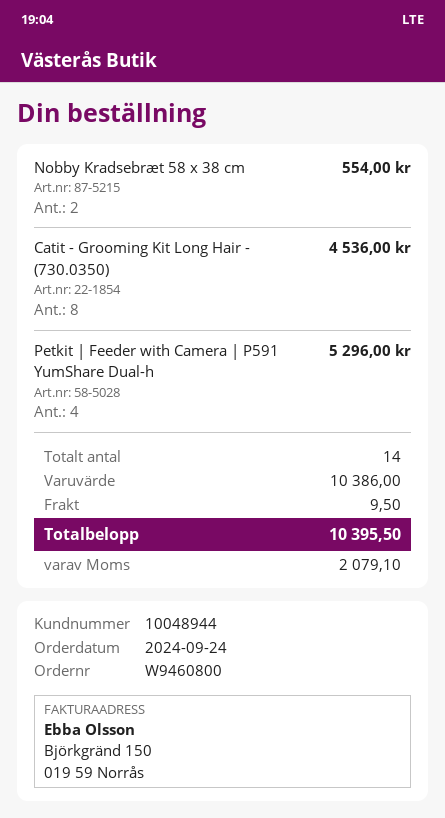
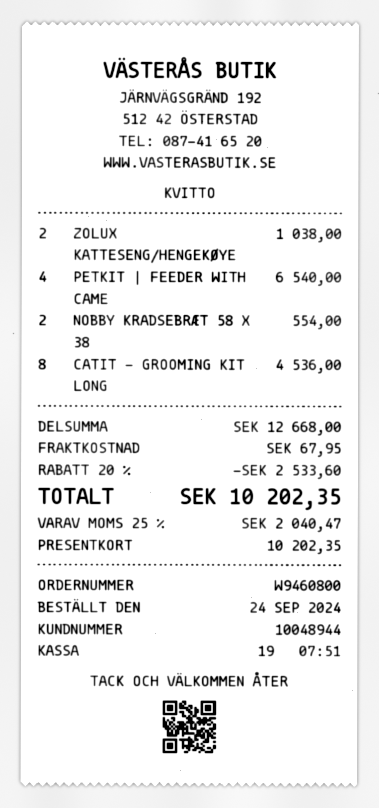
Petkit | Feeder with Camera | P591 YumShare Dual-h: 4 for 5296.00 -> 4 for 6540.00
ZOLUX KATTESENG/HENGEKØYE: none -> 2 for 1038.00
subtotal: 10386.00 -> 12668.00
discount: none -> 20% = 2533.60
shipping: 9.50 -> 67.95
tax: 2079.10 -> 2040.47
total: 10395.50 -> 10202.35

